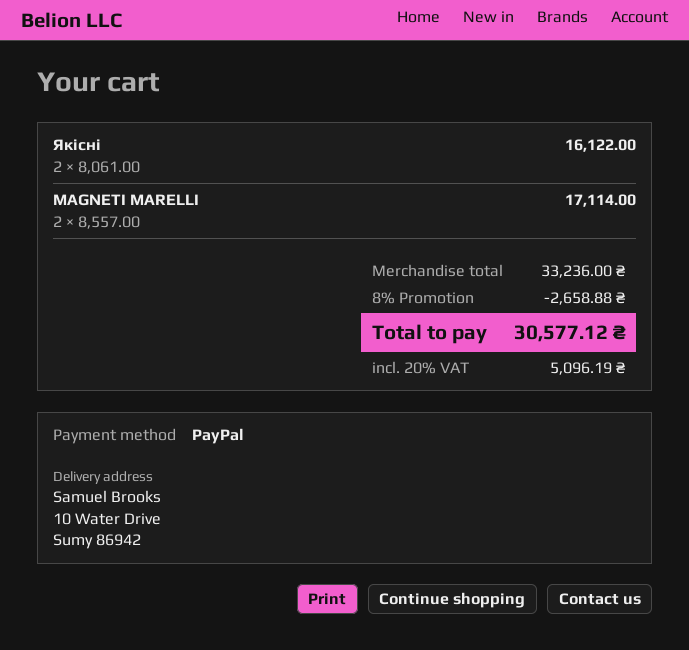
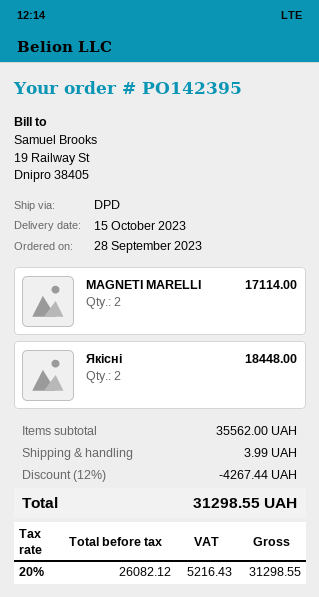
Якісні: 2 for 16122.00 -> 2 for 18448.00
subtotal: 33236.00 -> 35562.00
discount: 8% = 2658.88 -> 12% = 4267.44
shipping: none -> 3.99
tax: 20% = 5096.19 -> 20% = 5216.43
total: 30577.12 -> 31298.55

